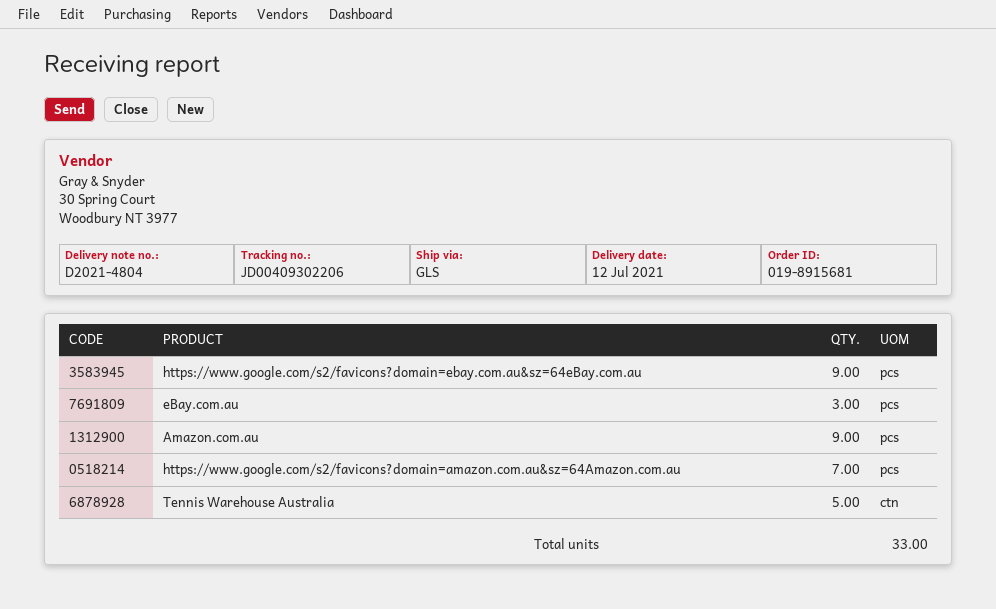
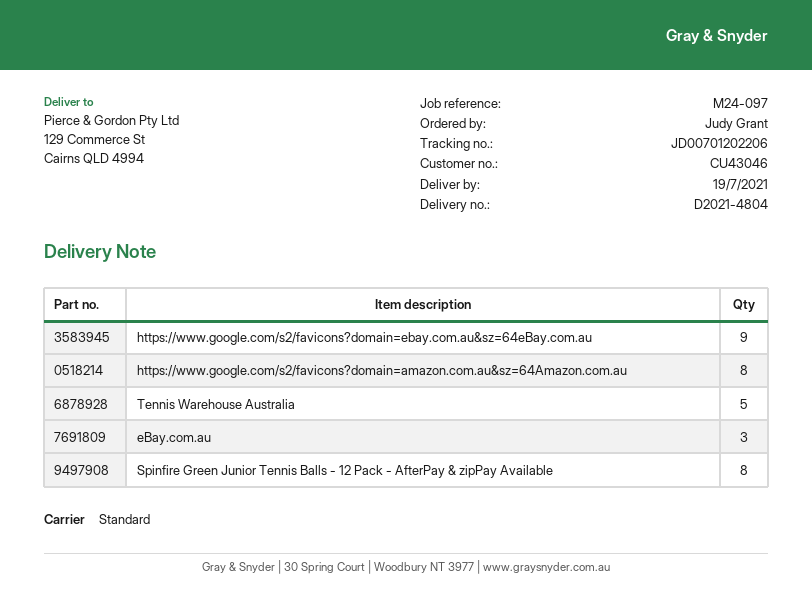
delivery date: 2021-07-12 -> 2021-07-19
shipping method: GLS -> standard
tracking number: JD00409302206 -> JD00701202206
Amazon.com.au: 9 -> none
https://www.google.com/s2/favicons?domain=amazon.com.au&sz=64Amazon.com.au: 7 -> 8
Spinfire Green Junior Tennis Balls - 12 Pack - AfterPay & zipPay Available: none -> 8

